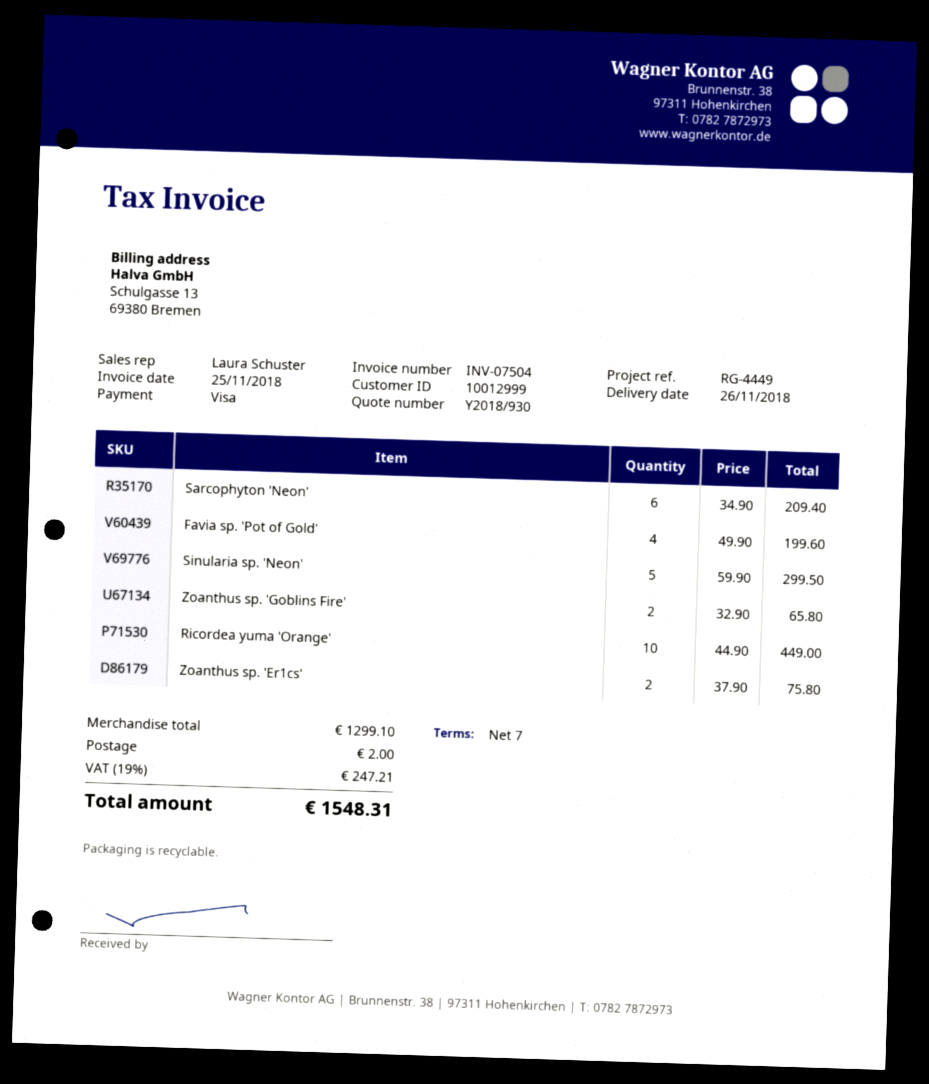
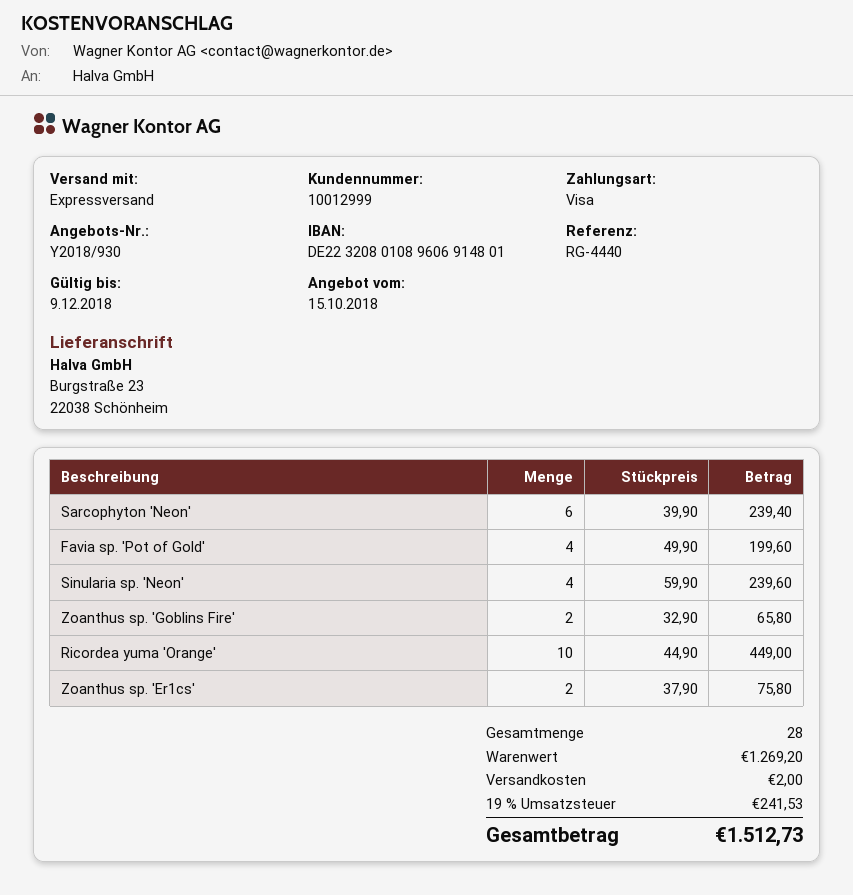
reference: RG-4449 -> RG-4440
Sarcophyton 'Neon': 6 x 34.90 = 209.40 -> 6 x 39.90 = 239.40
Sinularia sp. 'Neon': 5 x 59.90 = 299.50 -> 4 x 59.90 = 239.60
subtotal: 1299.10 -> 1269.20
tax: 19% = 247.21 -> 19% = 241.53
total: 1548.31 -> 1512.73

